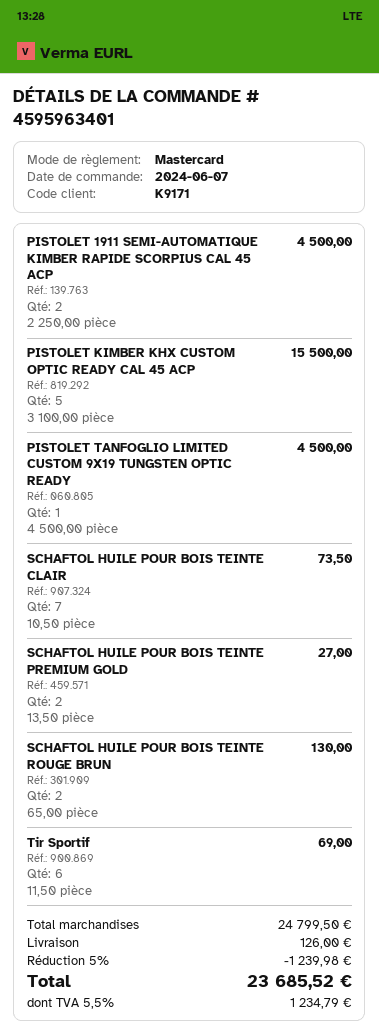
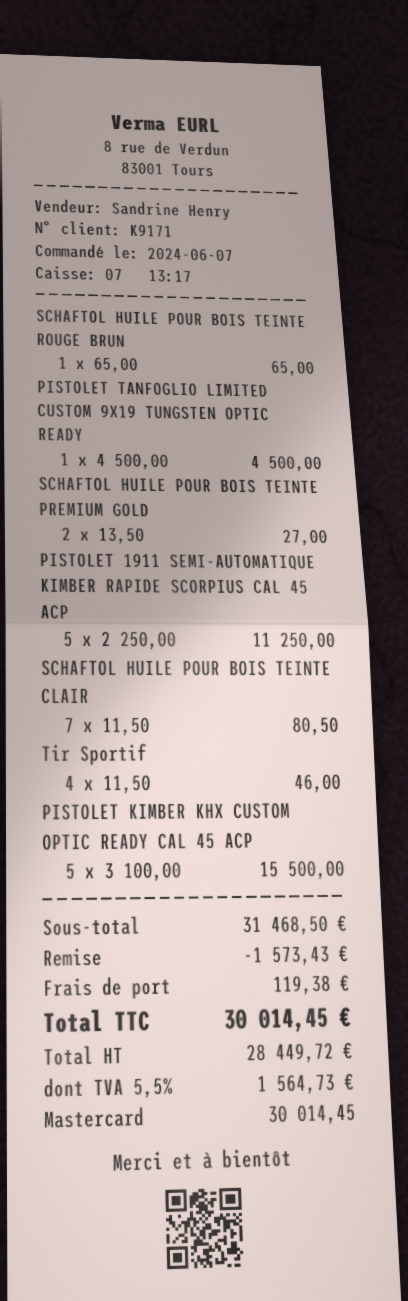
PISTOLET 1911 SEMI-AUTOMATIQUE KIMBER RAPIDE SCORPIUS CAL 45 ACP: 2 x 2250.00 = 4500.00 -> 5 x 2250.00 = 11250.00
SCHAFTOL HUILE POUR BOIS TEINTE CLAIR: 7 x 10.50 = 73.50 -> 7 x 11.50 = 80.50
SCHAFTOL HUILE POUR BOIS TEINTE ROUGE BRUN: 2 x 65.00 = 130.00 -> 1 x 65.00 = 65.00
Tir Sportif: 6 x 11.50 = 69.00 -> 4 x 11.50 = 46.00
subtotal: 24799.50 -> 31468.50
discount: 1239.98 -> 1573.43
shipping: 126.00 -> 119.38
tax: 5.5% = 1234.79 -> 5.5% = 1564.73
total: 23685.52 -> 30014.45

